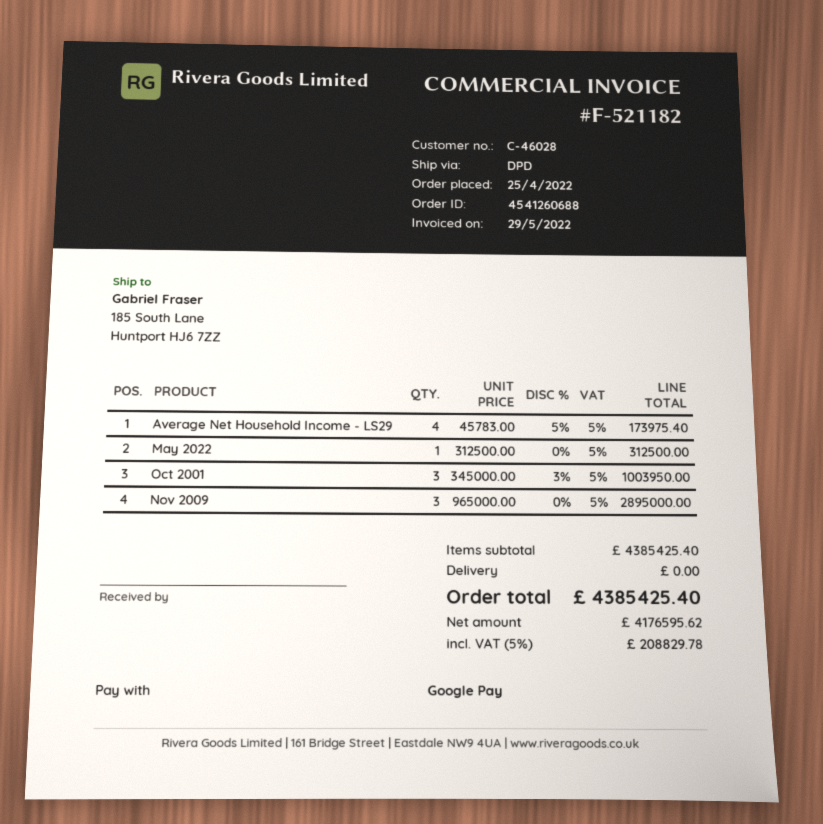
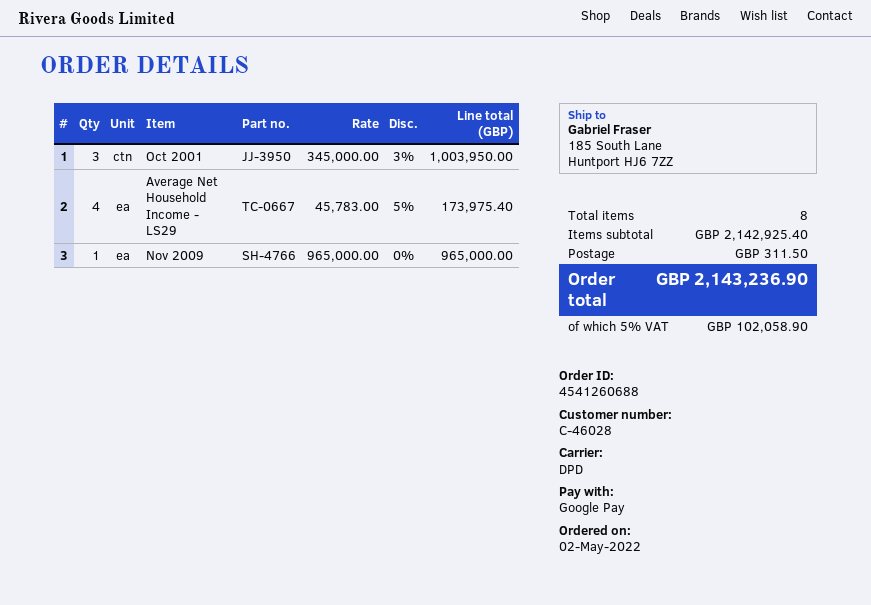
order date: 2022-04-25 -> 2022-05-02
May 2022: 1 x 312500.00 = 312500.00 -> none
Nov 2009: 3 x 965000.00 = 2895000.00 -> 1 x 965000.00 = 965000.00
subtotal: 4385425.40 -> 2142925.40
shipping: 0.00 -> 311.50
tax: 5% = 208829.78 -> 5% = 102058.90
total: 4385425.40 -> 2143236.90

